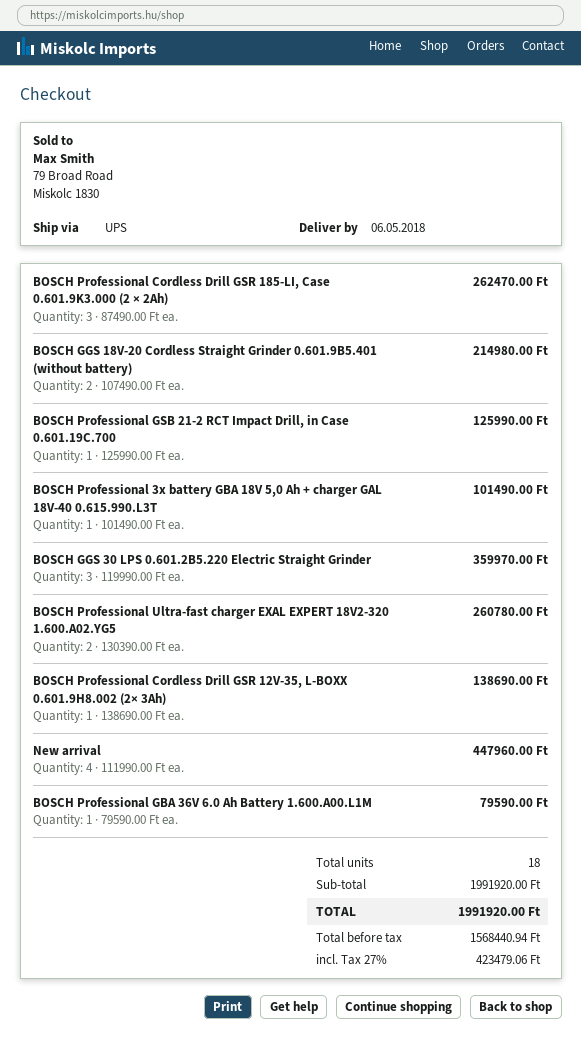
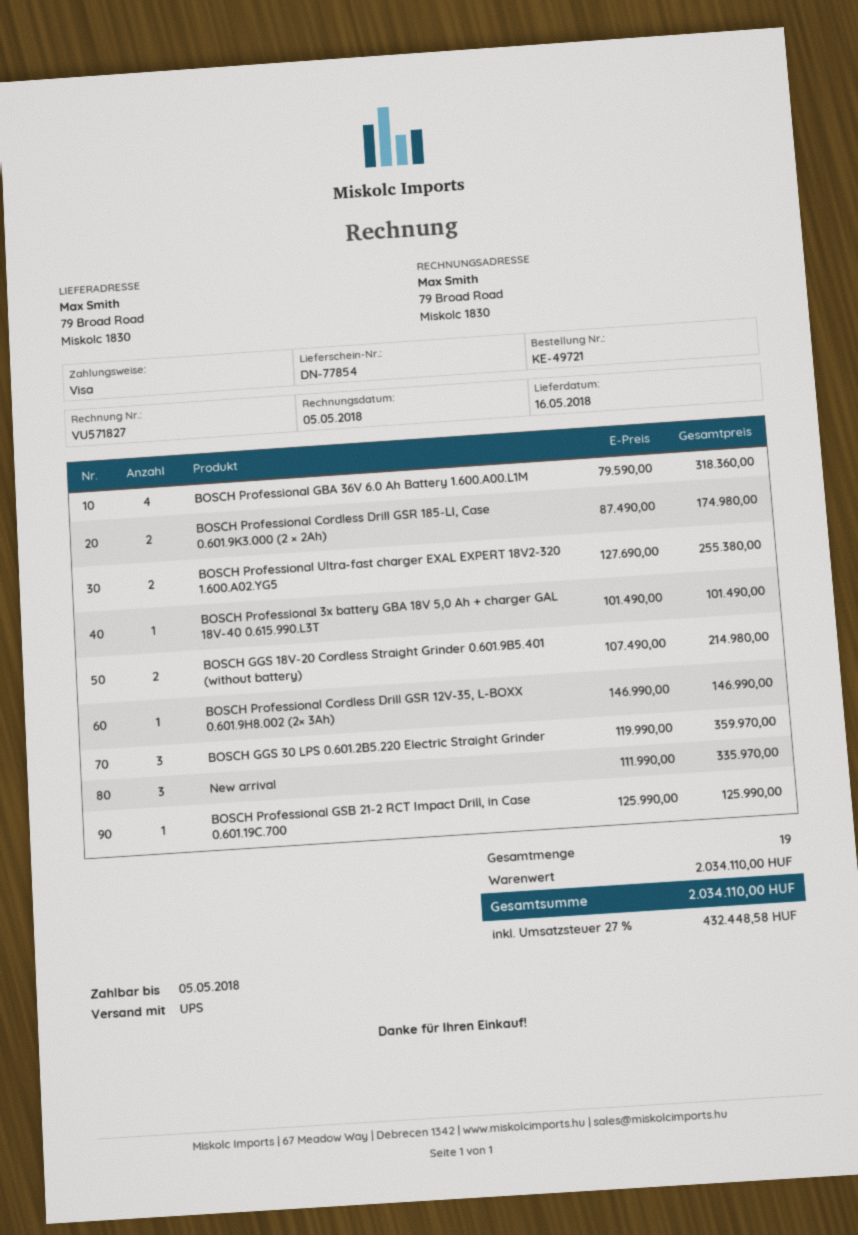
delivery date: 2018-05-06 -> 2018-05-16
BOSCH Professional Cordless Drill GSR 185-LI, Case 0.601.9K3.000 (2 × 2Ah): 3 x 87490.00 = 262470.00 -> 2 x 87490.00 = 174980.00
BOSCH Professional Ultra-fast charger EXAL EXPERT 18V2-320 1.600.A02.YG5: 2 x 130390.00 = 260780.00 -> 2 x 127690.00 = 255380.00
BOSCH Professional Cordless Drill GSR 12V-35, L-BOXX 0.601.9H8.002 (2× 3Ah): 1 x 138690.00 = 138690.00 -> 1 x 146990.00 = 146990.00
New arrival: 4 x 111990.00 = 447960.00 -> 3 x 111990.00 = 335970.00
BOSCH Professional GBA 36V 6.0 Ah Battery 1.600.A00.L1M: 1 x 79590.00 = 79590.00 -> 4 x 79590.00 = 318360.00
total quantity: 18 -> 19
subtotal: 1991920.00 -> 2034110.00
tax: 27% = 423479.06 -> 27% = 432448.58
total: 1991920.00 -> 2034110.00

